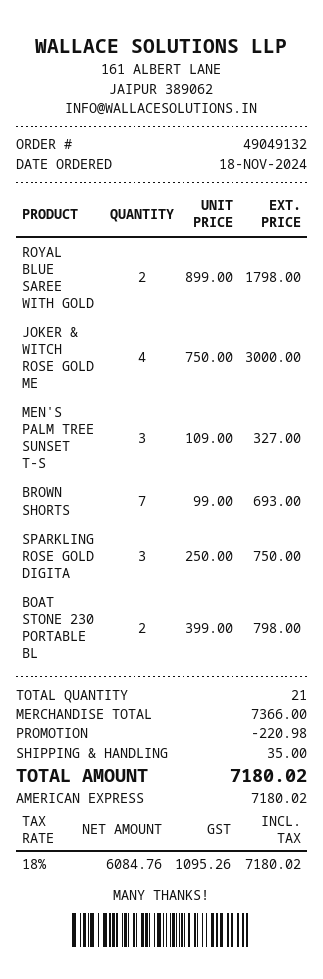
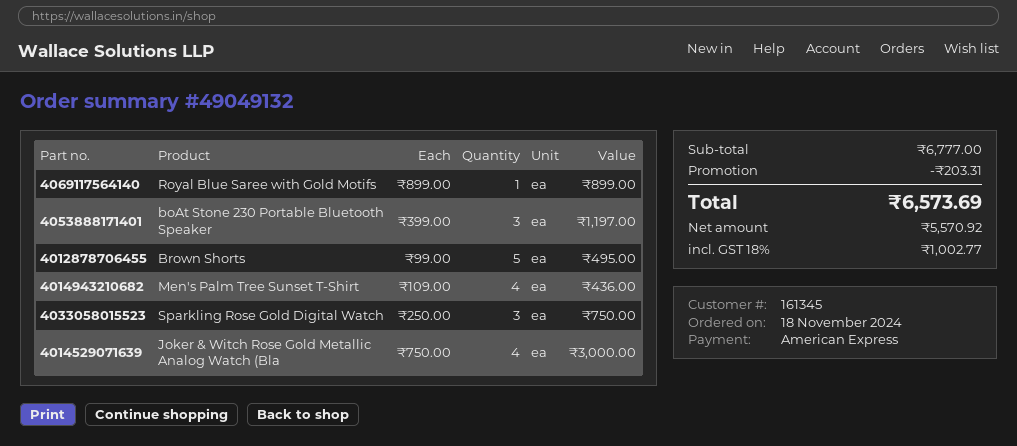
ROYAL BLUE SAREE WITH GOLD: 2 x 899.00 = 1798.00 -> 1 x 899.00 = 899.00
MEN'S PALM TREE SUNSET T-S: 3 x 109.00 = 327.00 -> 4 x 109.00 = 436.00
BROWN SHORTS: 7 x 99.00 = 693.00 -> 5 x 99.00 = 495.00
BOAT STONE 230 PORTABLE BL: 2 x 399.00 = 798.00 -> 3 x 399.00 = 1197.00
subtotal: 7366.00 -> 6777.00
discount: 220.98 -> 203.31
shipping: 35.00 -> none
net: 6084.76 -> 5570.92
tax: 18% = 1095.26 -> 18% = 1002.77
total: 7180.02 -> 6573.69

